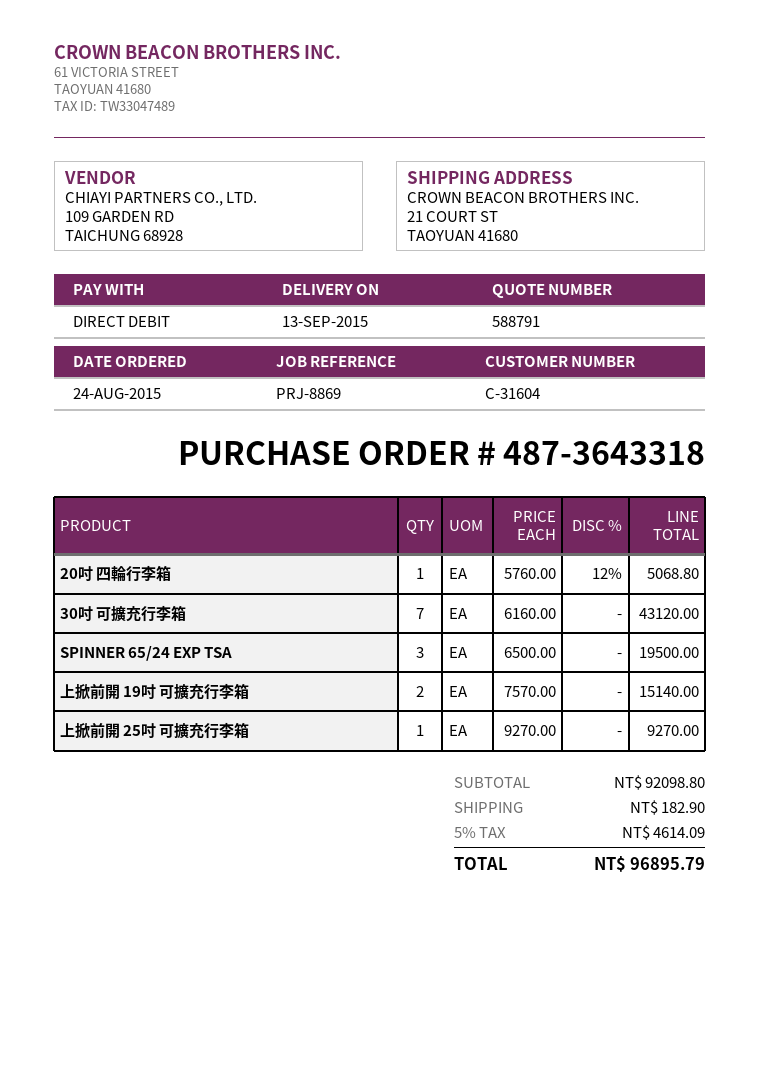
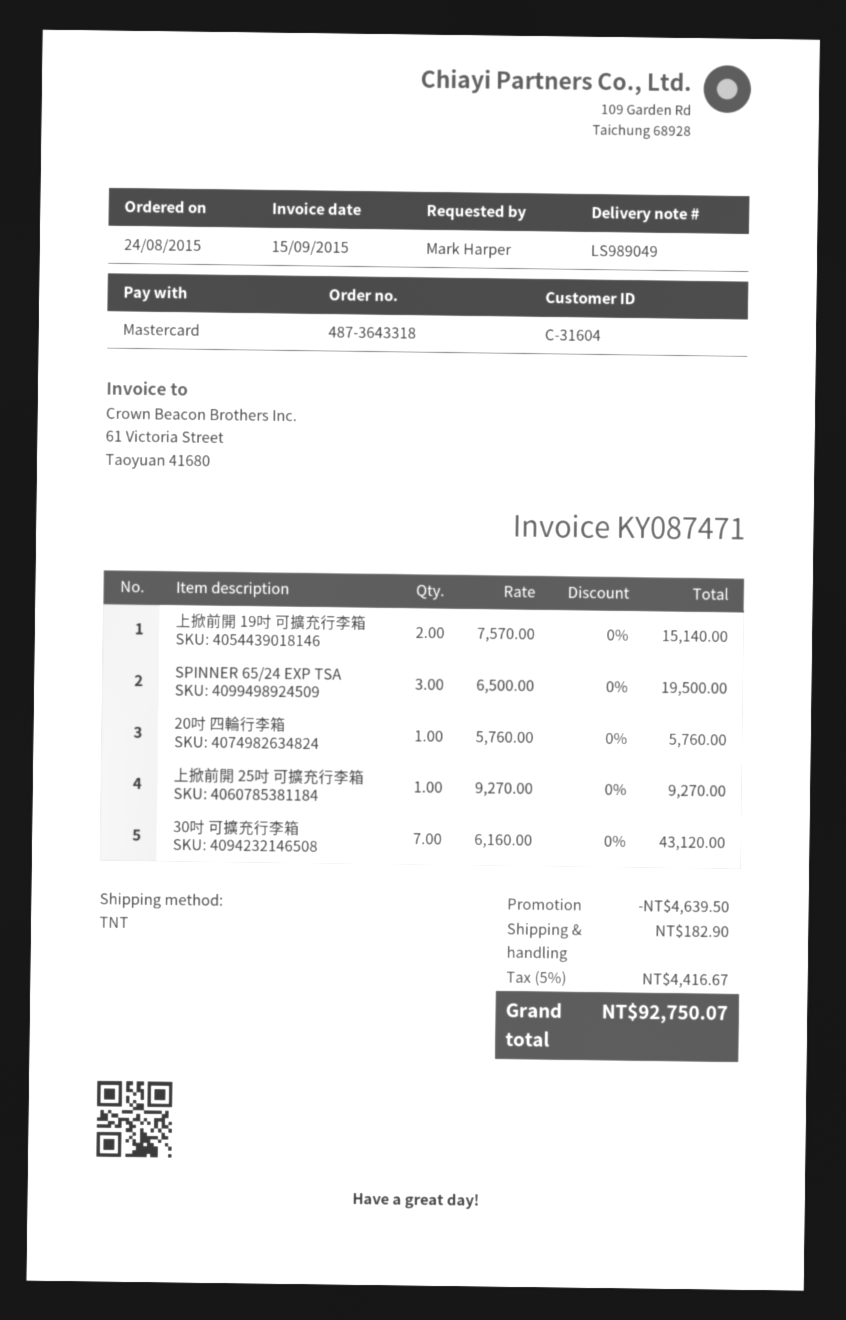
payment method: direct debit -> Mastercard
20吋 四輪行李箱: 1 x 5760.00 - 12% = 5068.80 -> 1 x 5760.00 = 5760.00
discount: none -> 4639.50
tax: 5% = 4614.09 -> 5% = 4416.67
total: 96895.79 -> 92750.07

